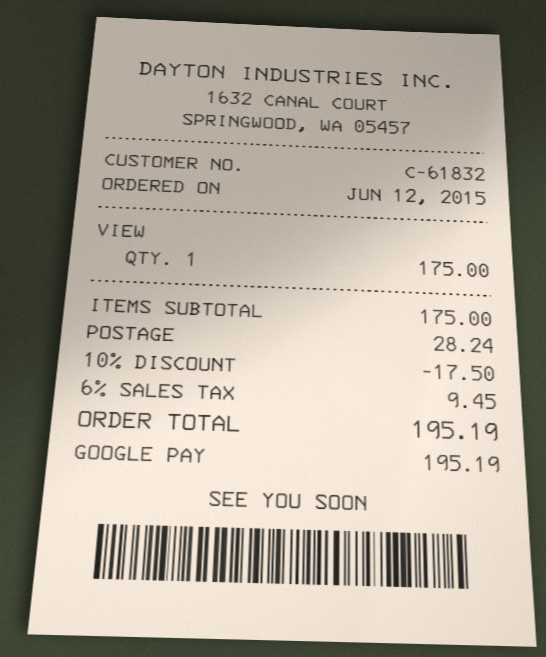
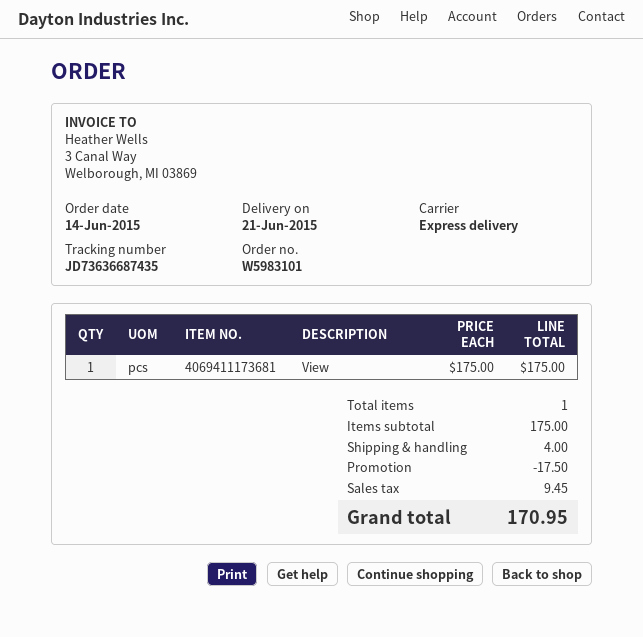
order date: 2015-06-12 -> 2015-06-14
shipping: 28.24 -> 4.00
total: 195.19 -> 170.95

